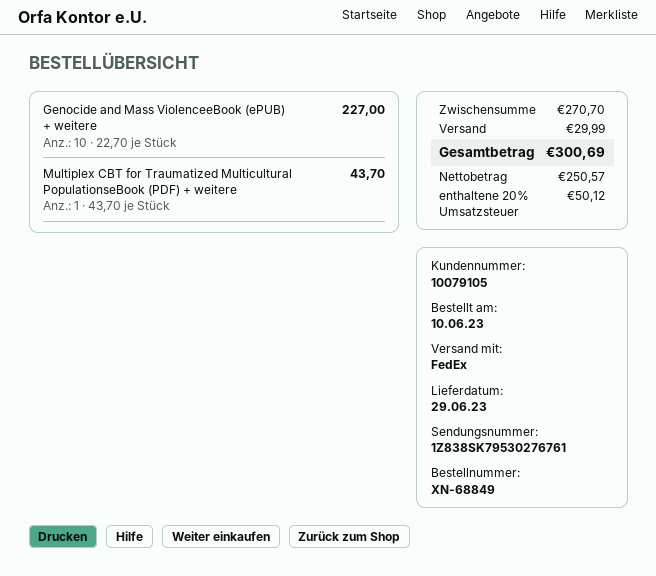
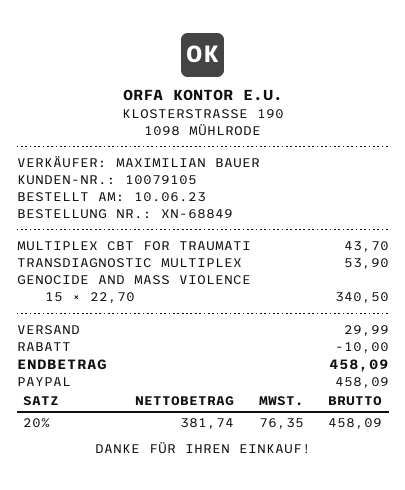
Genocide and Mass ViolenceeBook (ePUB) + weitere: 10 x 22.70 = 227.00 -> 15 x 22.70 = 340.50
TRANSDIAGNOSTIC MULTIPLEX: none -> 1 x 53.90 = 53.90
discount: none -> 10.00
net: 250.57 -> 381.74
tax: 20% = 50.12 -> 20% = 76.35
total: 300.69 -> 458.09

